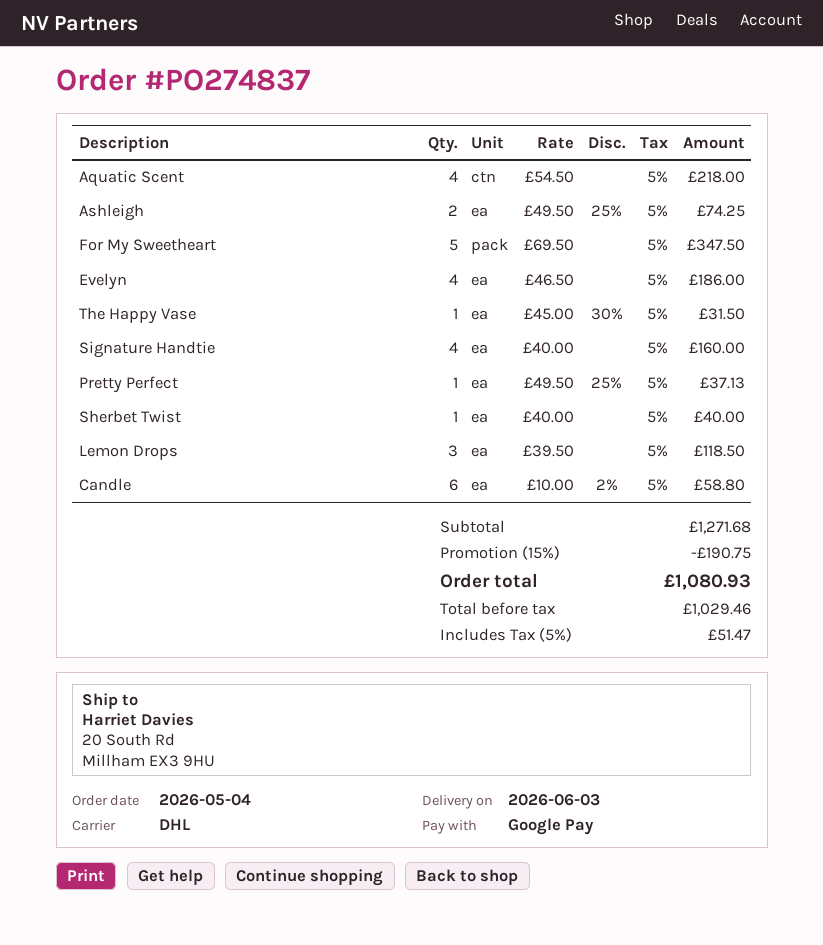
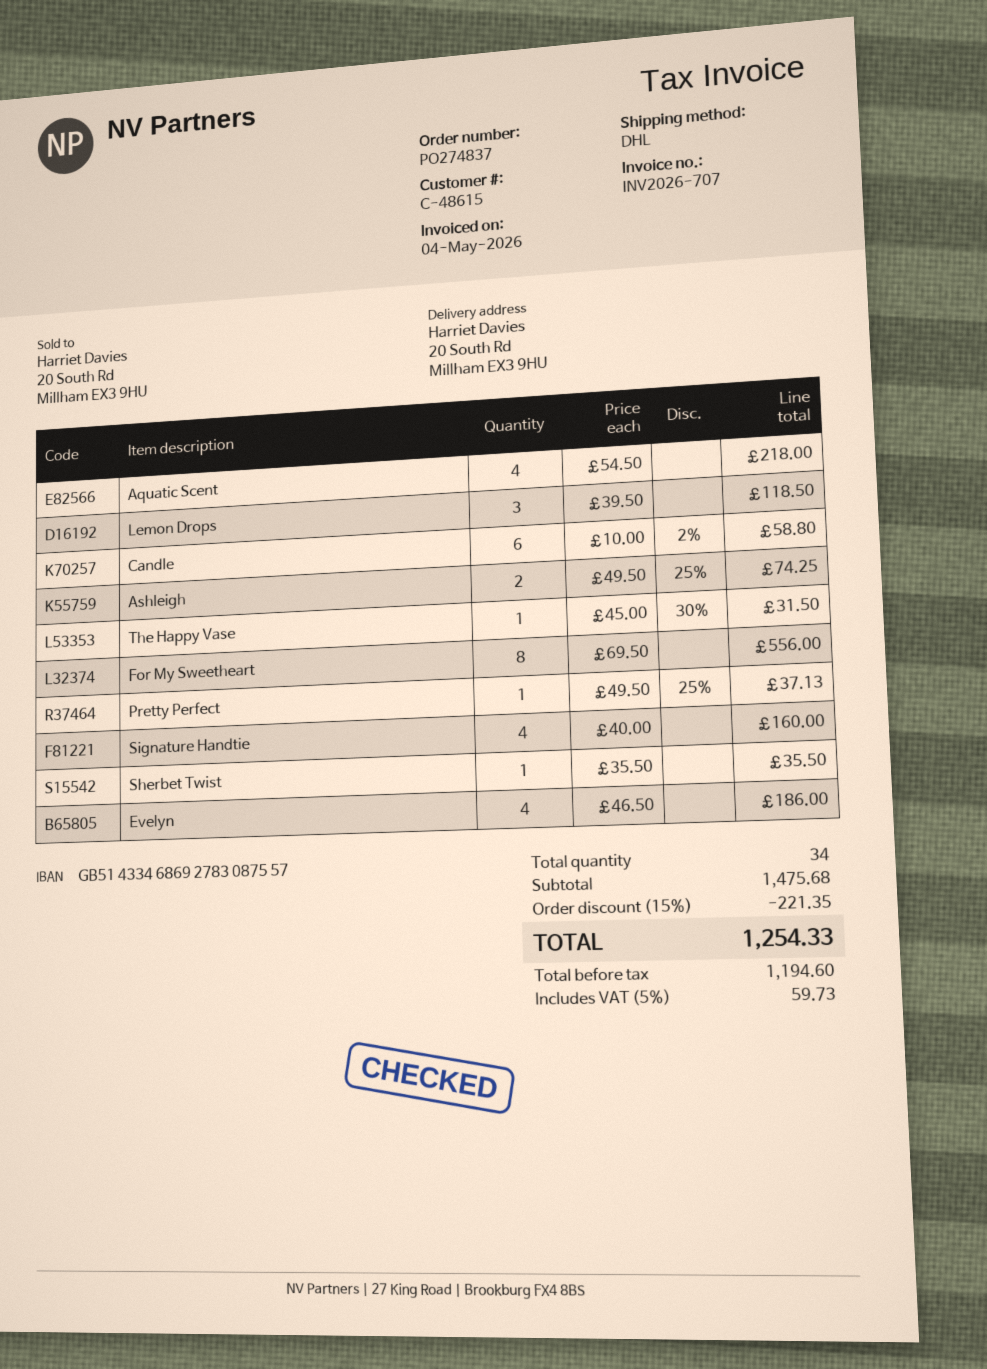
For My Sweetheart: 5 x 69.50 = 347.50 -> 8 x 69.50 = 556.00
Sherbet Twist: 1 x 40.00 = 40.00 -> 1 x 35.50 = 35.50
subtotal: 1271.68 -> 1475.68
discount: 15% = 190.75 -> 15% = 221.35
net: 1029.46 -> 1194.60
tax: 5% = 51.47 -> 5% = 59.73
total: 1080.93 -> 1254.33

